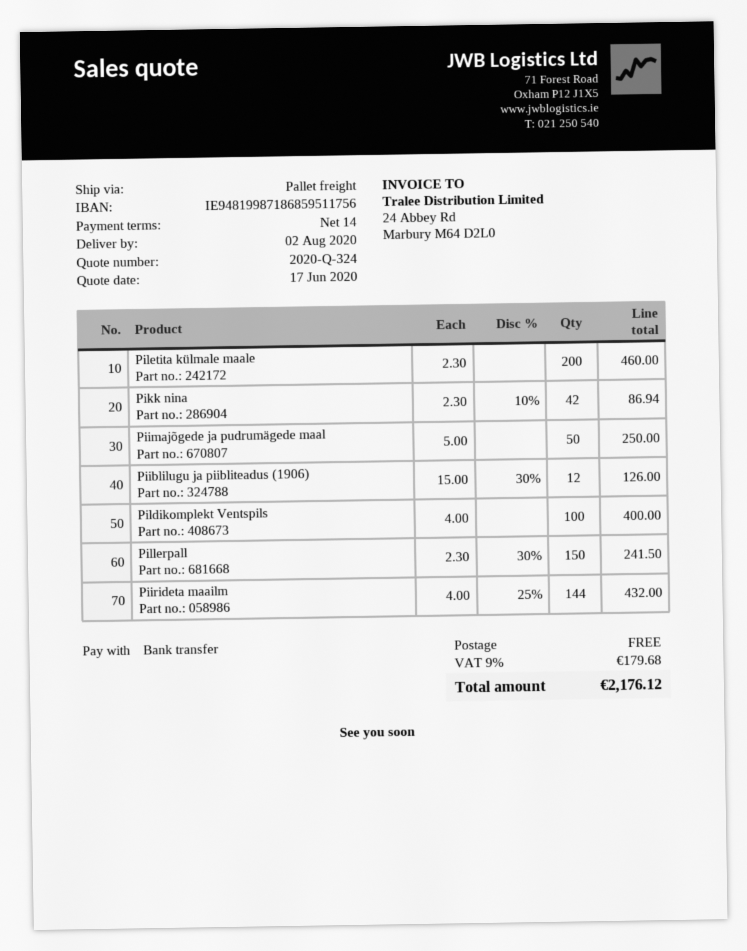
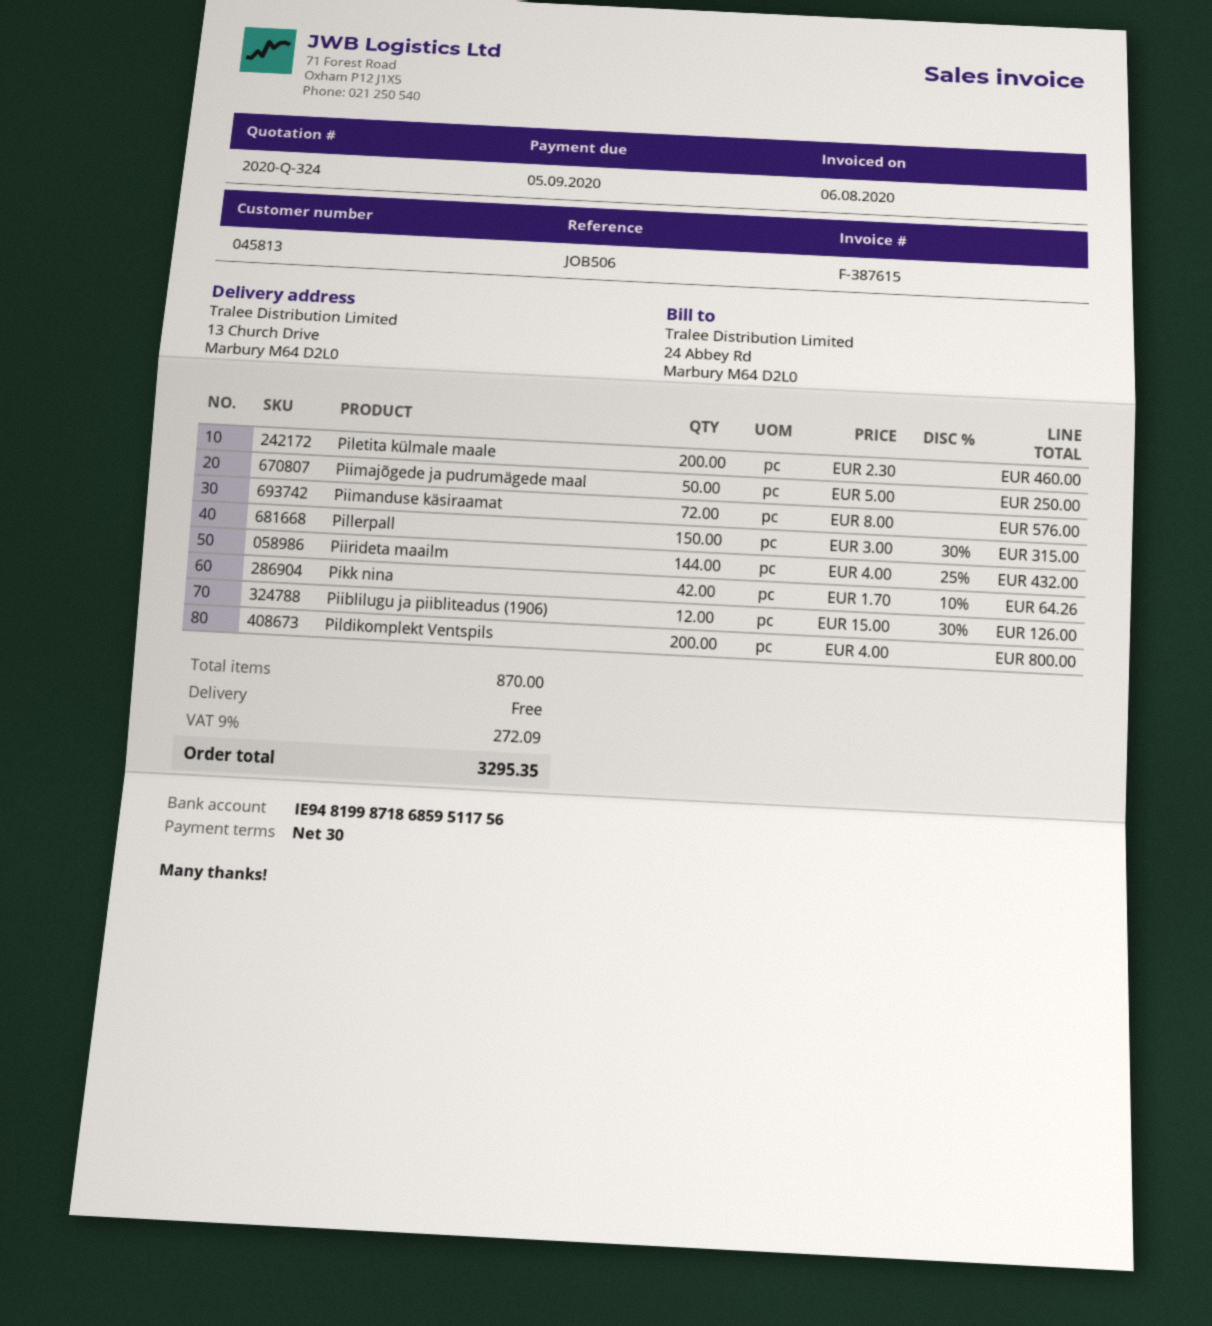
payment terms: 14 days -> 30 days
Pikk nina: 42 x 2.30 - 10% = 86.94 -> 42 x 1.70 - 10% = 64.26
Pildikomplekt Ventspils: 100 x 4.00 = 400.00 -> 200 x 4.00 = 800.00
Pillerpall: 150 x 2.30 - 30% = 241.50 -> 150 x 3.00 - 30% = 315.00
Piimanduse käsiraamat: none -> 72 x 8.00 = 576.00
tax: 9% = 179.68 -> 9% = 272.09
total: 2176.12 -> 3295.35

